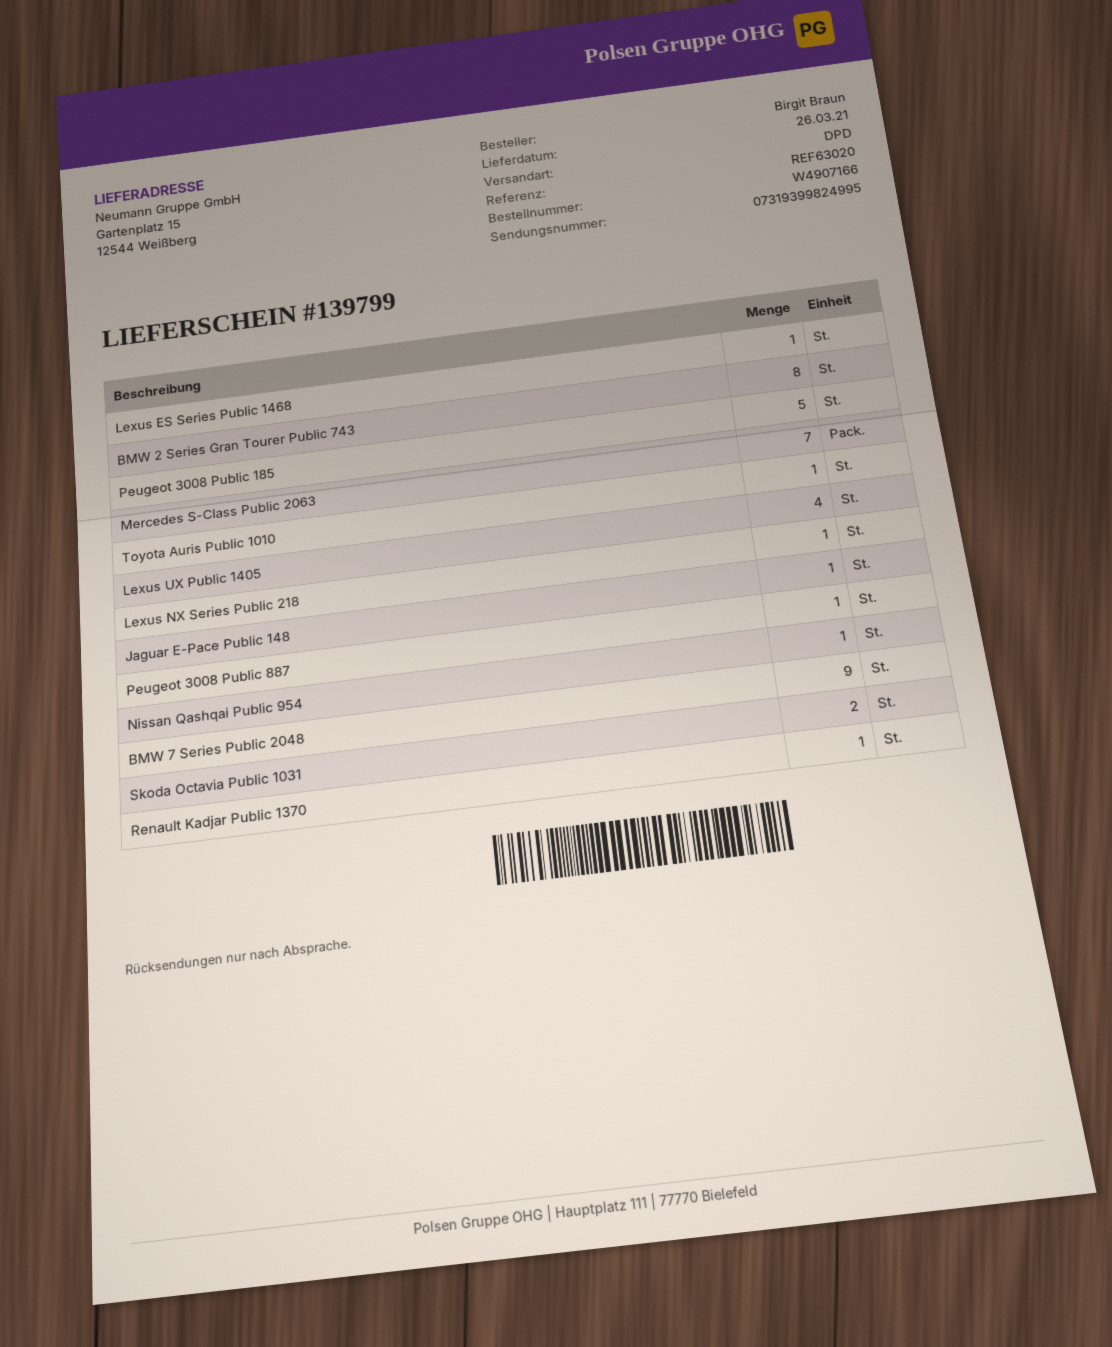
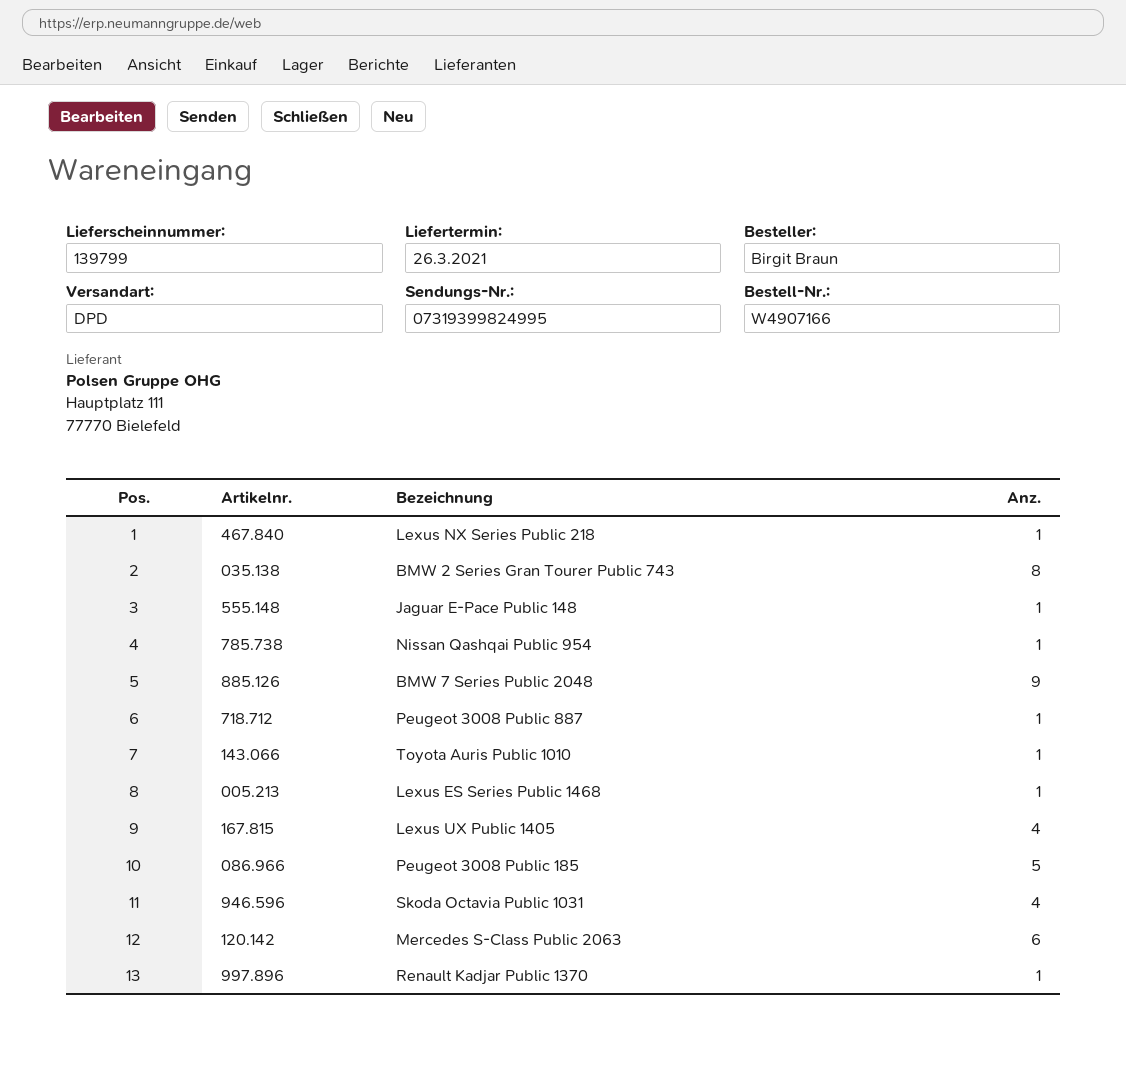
Mercedes S-Class Public 2063: 7 -> 6
Skoda Octavia Public 1031: 2 -> 4

